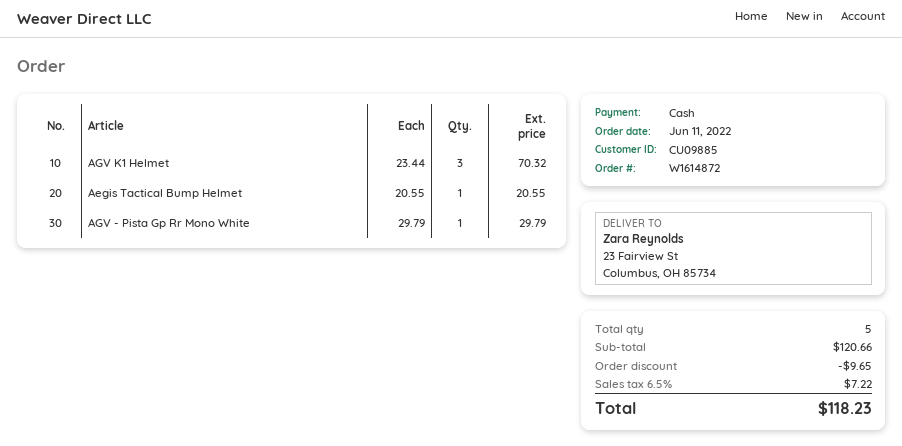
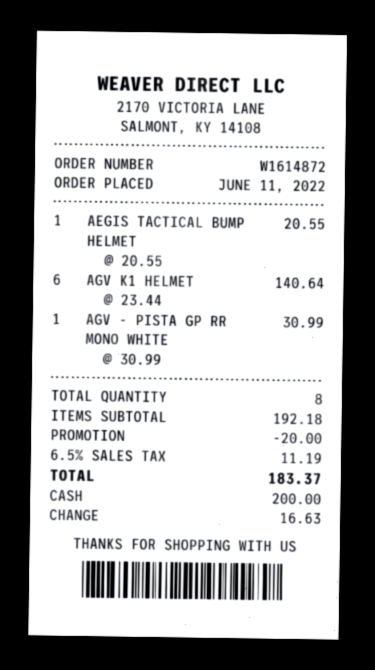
AGV K1 Helmet: 3 x 23.44 = 70.32 -> 6 x 23.44 = 140.64
AGV - Pista Gp Rr Mono White: 1 x 29.79 = 29.79 -> 1 x 30.99 = 30.99
total quantity: 5 -> 8
subtotal: 120.66 -> 192.18
discount: 9.65 -> 20.00
tax: 6.5% = 7.22 -> 6.5% = 11.19
total: 118.23 -> 183.37

